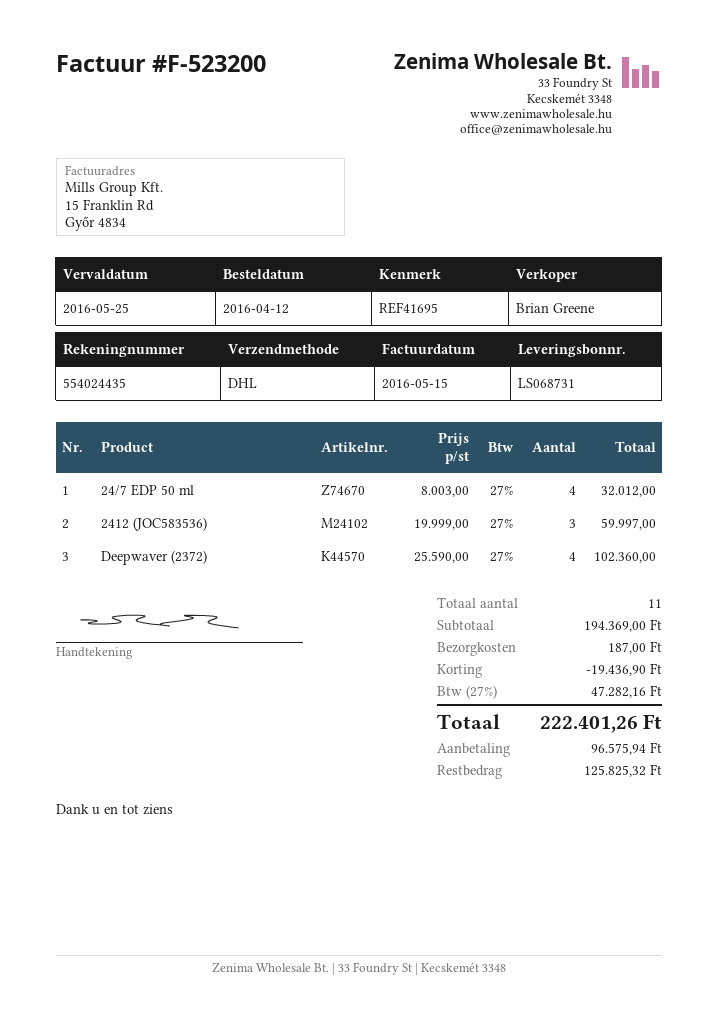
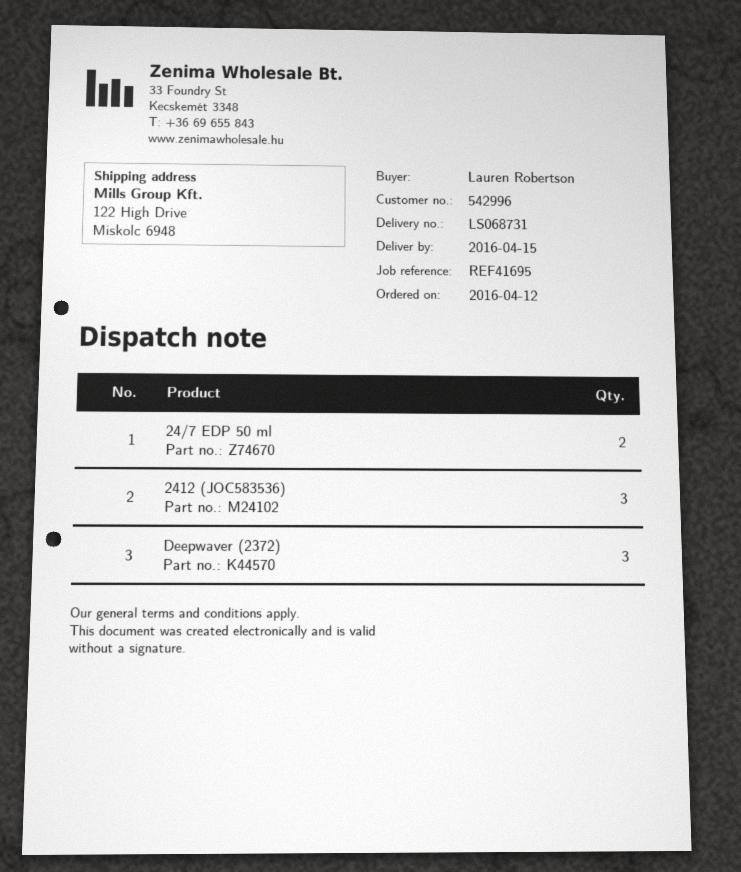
24/7 EDP 50 ml: 4 -> 2
Deepwaver (2372): 4 -> 3

